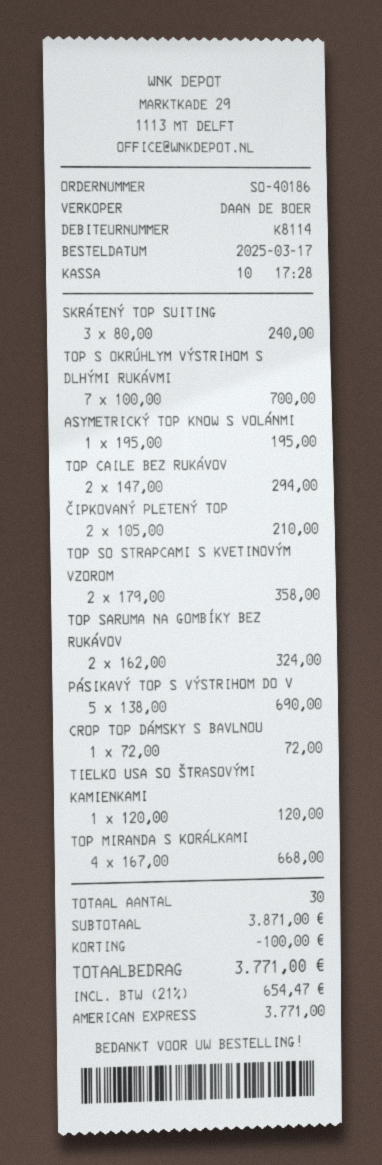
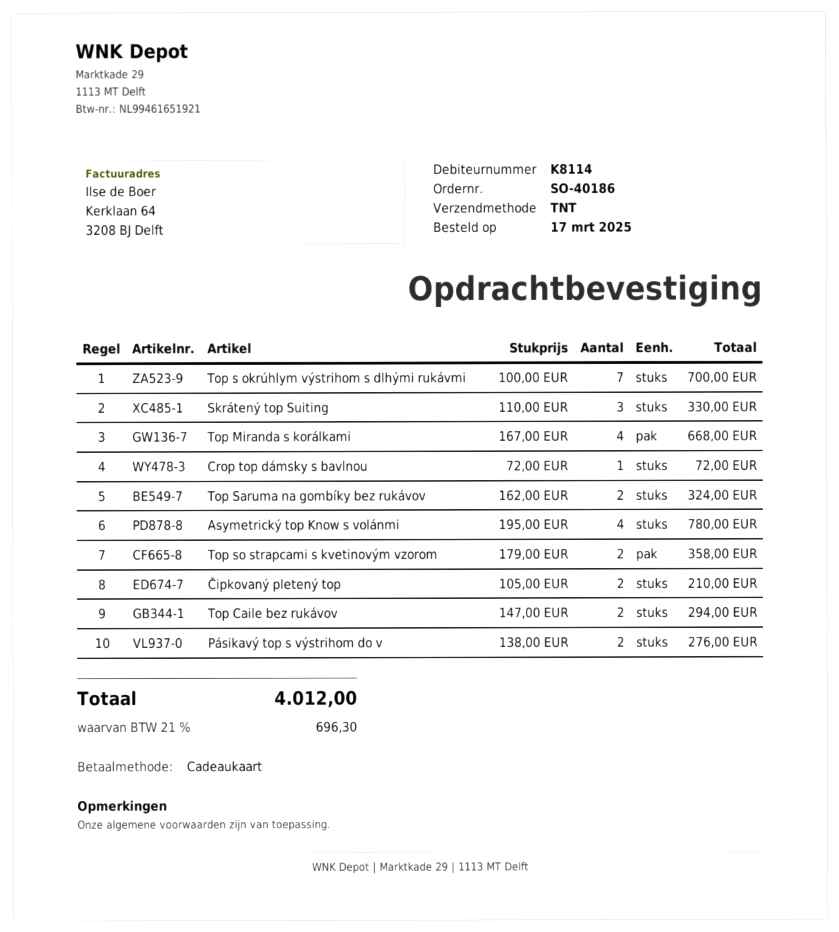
payment method: American Express -> gift card
SKRÁTENÝ TOP SUITING: 3 x 80.00 = 240.00 -> 3 x 110.00 = 330.00
ASYMETRICKÝ TOP KNOW S VOLÁNMI: 1 x 195.00 = 195.00 -> 4 x 195.00 = 780.00
PÁSIKAVÝ TOP S VÝSTRIHOM DO V: 5 x 138.00 = 690.00 -> 2 x 138.00 = 276.00
TIELKO USA SO ŠTRASOVÝMI KAMIENKAMI: 1 x 120.00 = 120.00 -> none
discount: 100.00 -> none
tax: 21% = 654.47 -> 21% = 696.30
total: 3771.00 -> 4012.00

